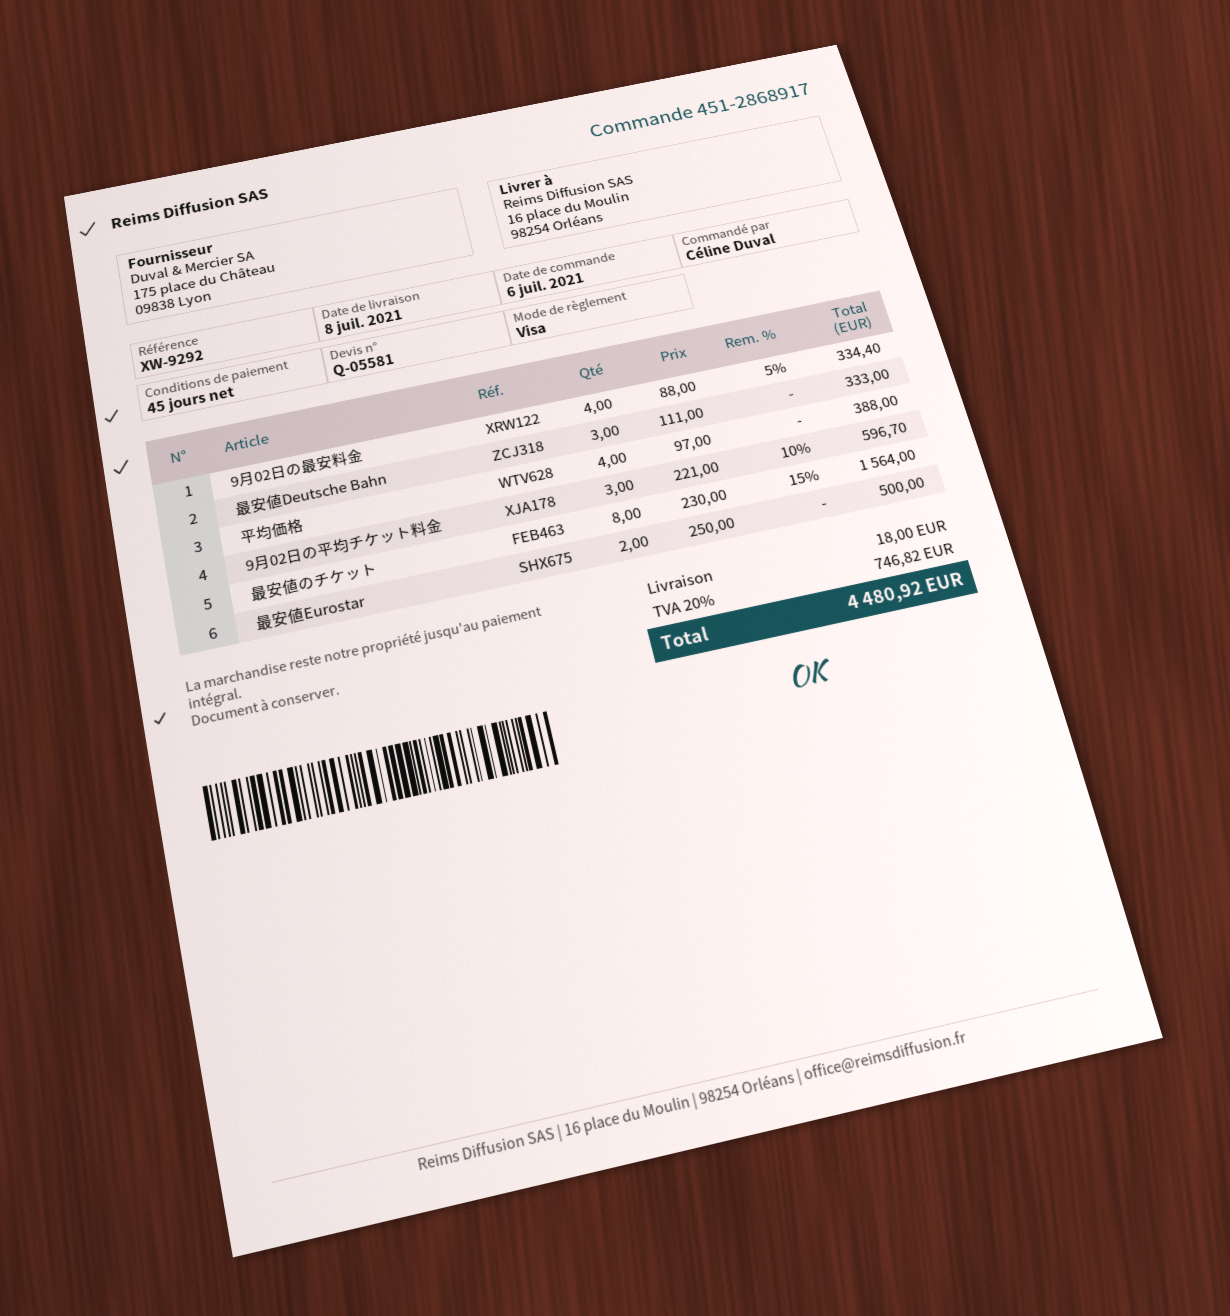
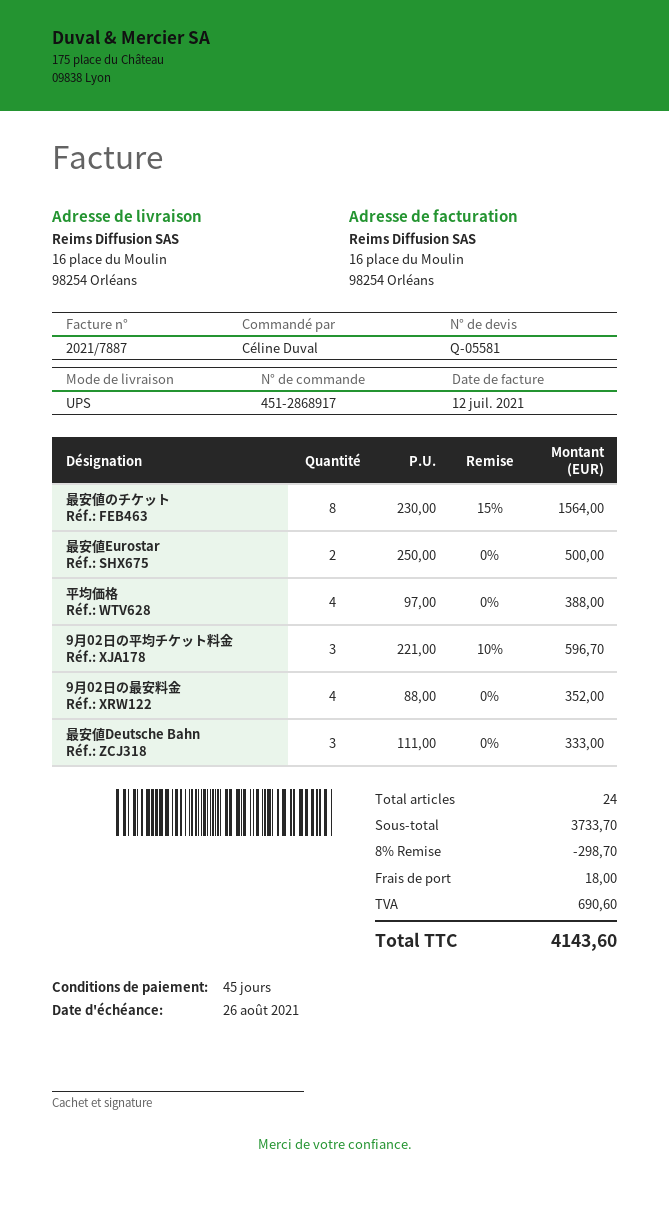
9月02日の最安料金: 4 x 88.00 - 5% = 334.40 -> 4 x 88.00 = 352.00
discount: none -> 8% = 298.70
tax: 746.82 -> 690.60
total: 4480.92 -> 4143.60

